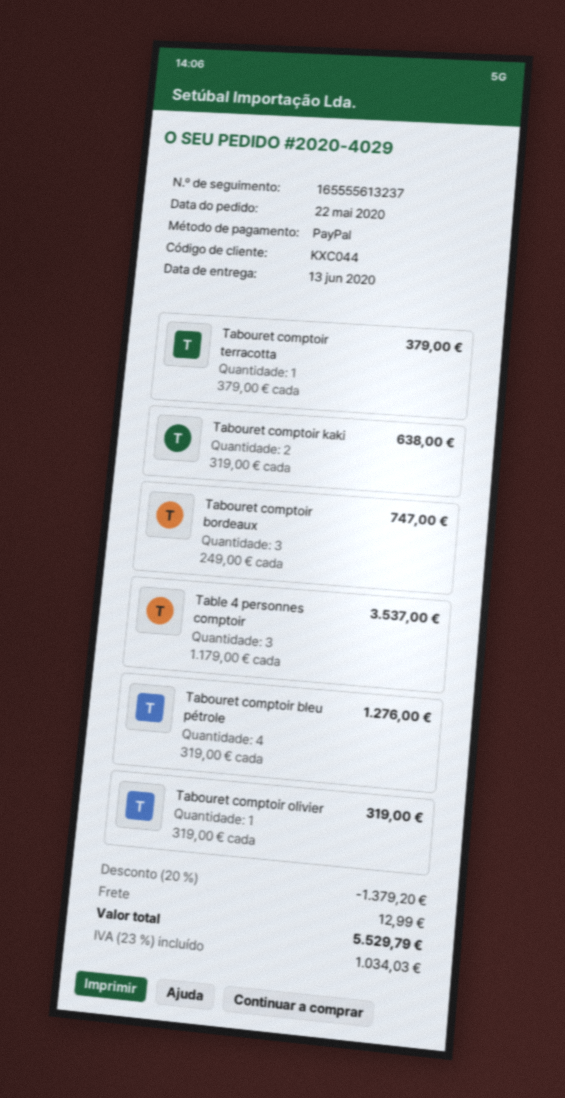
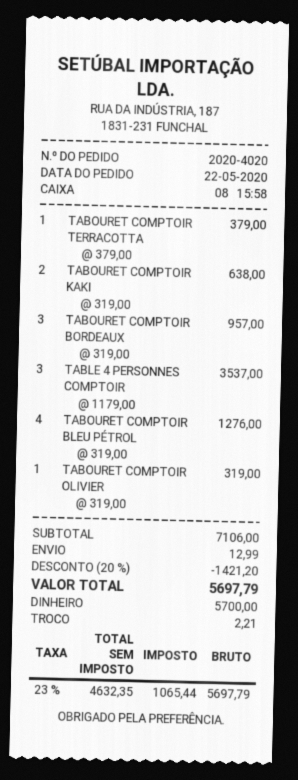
order number: 2020-4029 -> 2020-4020
payment method: PayPal -> cash
Tabouret comptoir bordeaux: 3 x 249.00 = 747.00 -> 3 x 319.00 = 957.00
discount: 20% = 1379.20 -> 20% = 1421.20
tax: 23% = 1034.03 -> 23% = 1065.44
total: 5529.79 -> 5697.79

